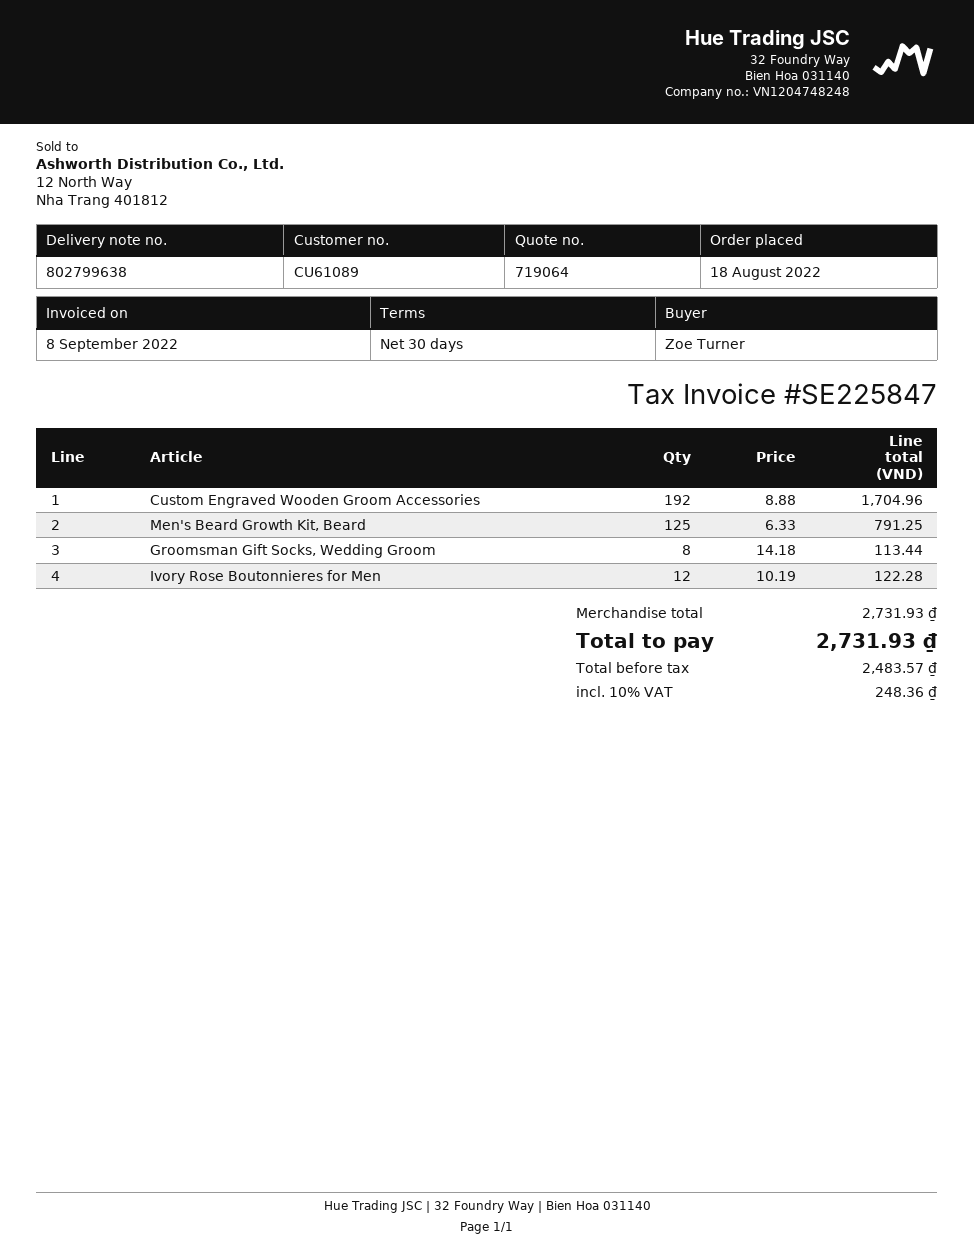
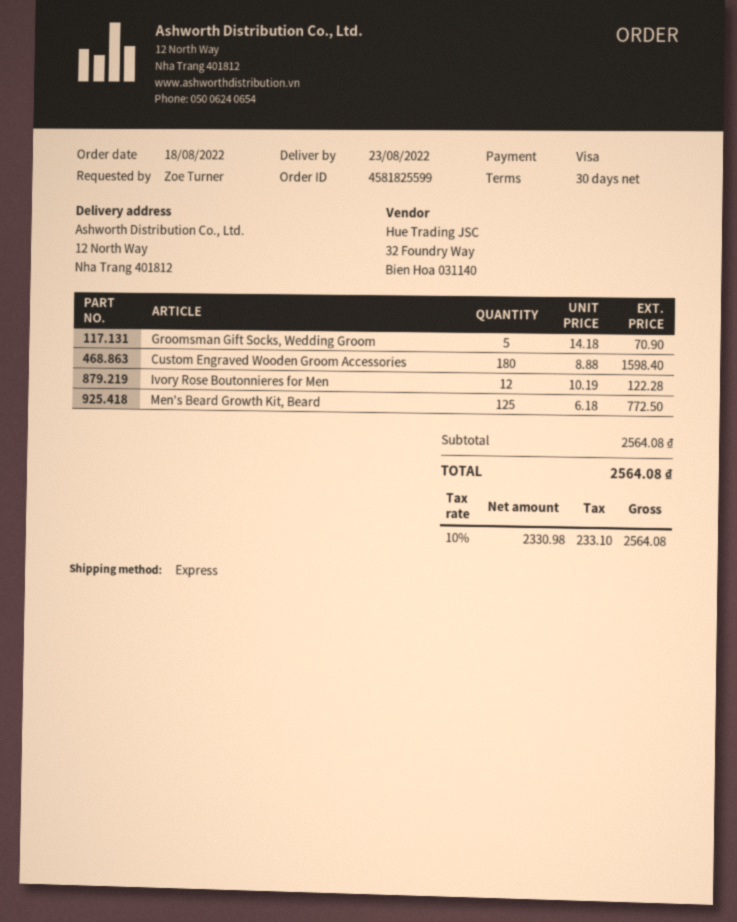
Custom Engraved Wooden Groom Accessories: 192 x 8.88 = 1704.96 -> 180 x 8.88 = 1598.40
Men's Beard Growth Kit, Beard: 125 x 6.33 = 791.25 -> 125 x 6.18 = 772.50
Groomsman Gift Socks, Wedding Groom: 8 x 14.18 = 113.44 -> 5 x 14.18 = 70.90
subtotal: 2731.93 -> 2564.08
net: 2483.57 -> 2330.98
tax: 10% = 248.36 -> 10% = 233.10
total: 2731.93 -> 2564.08

